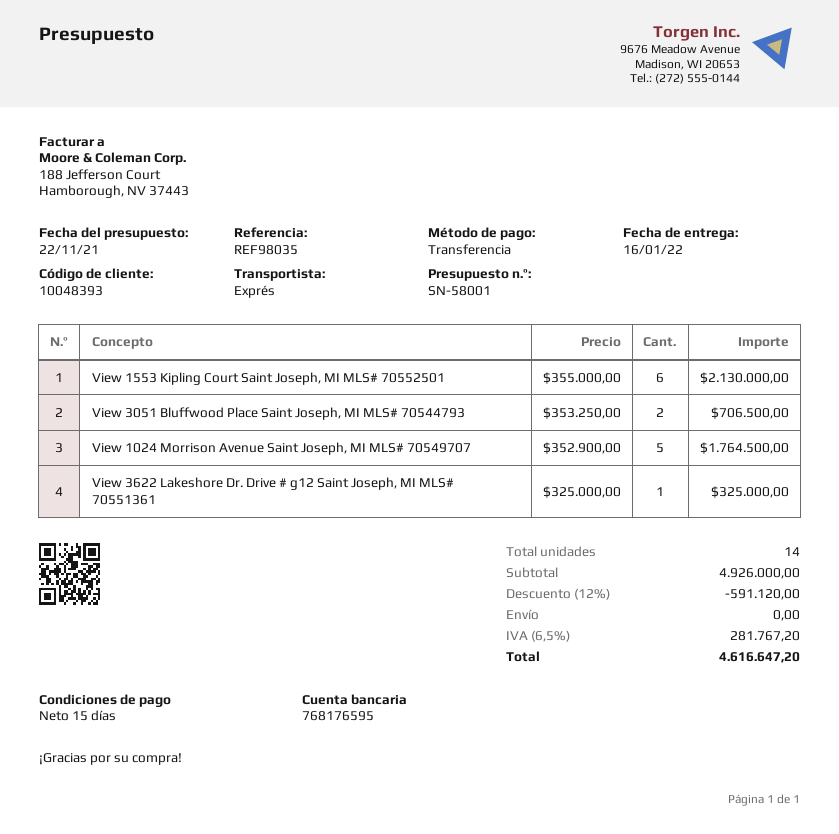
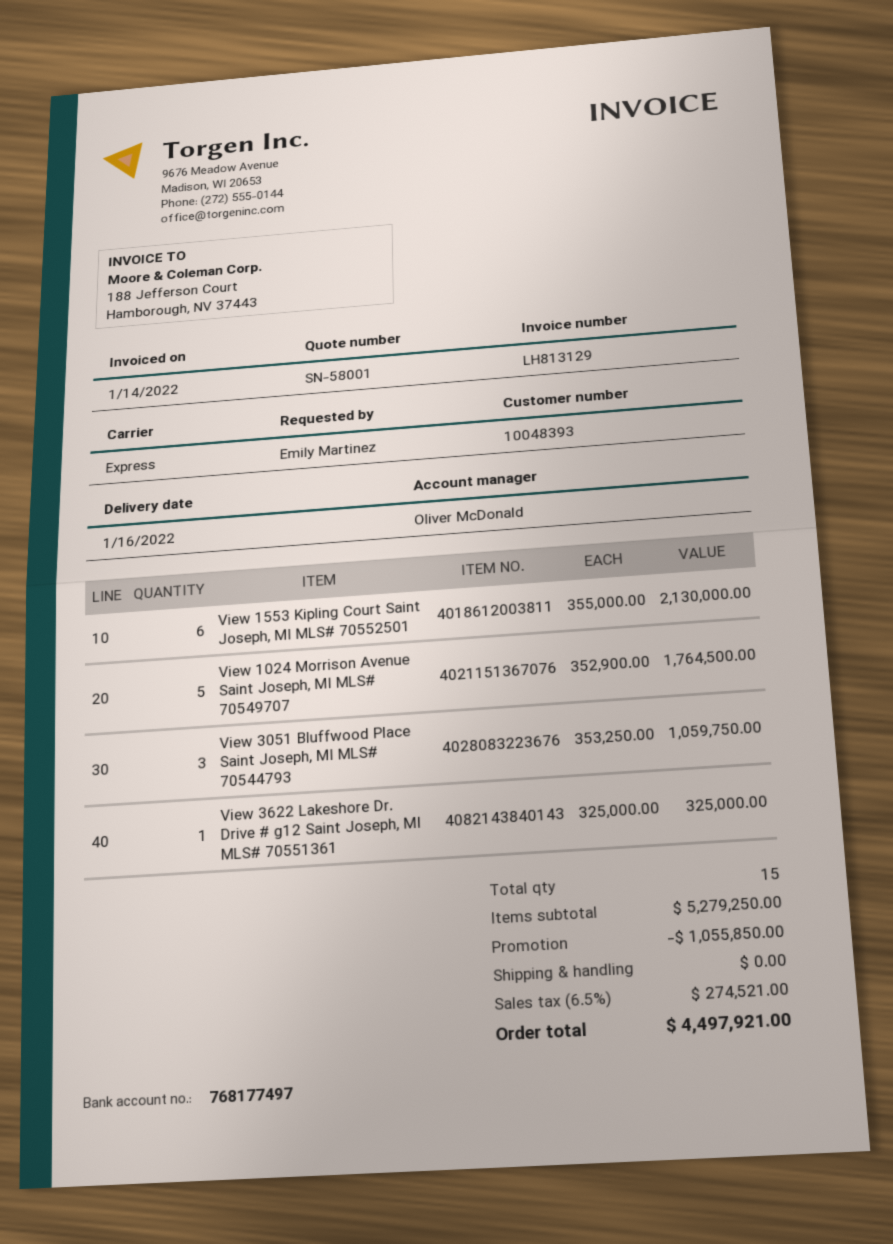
bank account: 768176595 -> 768177497
View 3051 Bluffwood Place Saint Joseph, MI MLS# 70544793: 2 x 353250.00 = 706500.00 -> 3 x 353250.00 = 1059750.00
total quantity: 14 -> 15
subtotal: 4926000.00 -> 5279250.00
discount: 591120.00 -> 1055850.00
tax: 6.5% = 281767.20 -> 6.5% = 274521.00
total: 4616647.20 -> 4497921.00

